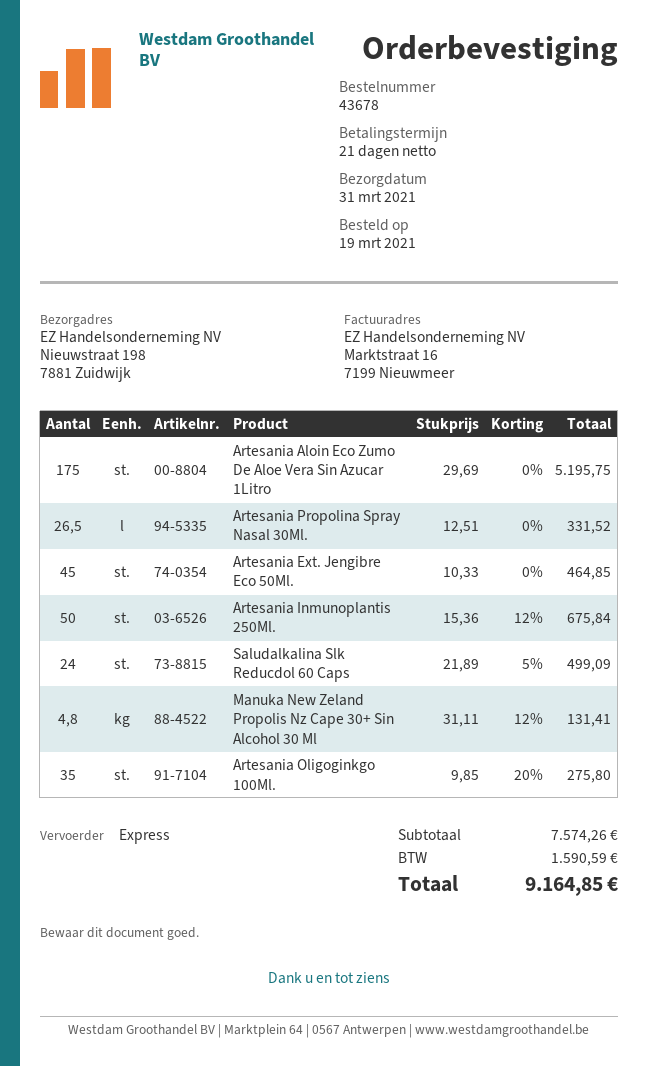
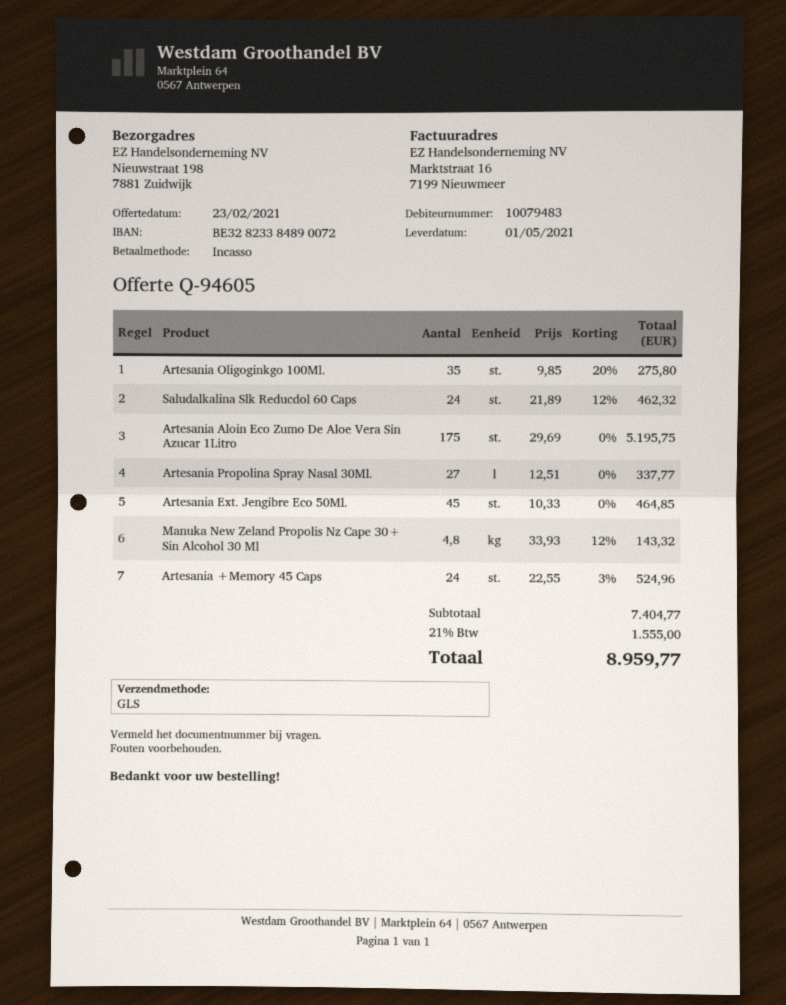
delivery date: 2021-03-31 -> 2021-05-01
shipping method: express -> GLS
Artesania Propolina Spray Nasal 30Ml.: 26.5 x 12.51 = 331.52 -> 27 x 12.51 = 337.77
Artesania Inmunoplantis 250Ml.: 50 x 15.36 - 12% = 675.84 -> none
Saludalkalina Slk Reducdol 60 Caps: 24 x 21.89 - 5% = 499.09 -> 24 x 21.89 - 12% = 462.32
Manuka New Zeland Propolis Nz Cape 30+ Sin Alcohol 30 Ml: 4.8 x 31.11 - 12% = 131.41 -> 4.8 x 33.93 - 12% = 143.32
Artesania +Memory 45 Caps: none -> 24 x 22.55 - 3% = 524.96
subtotal: 7574.26 -> 7404.77
tax: 1590.59 -> 1555.00
total: 9164.85 -> 8959.77

